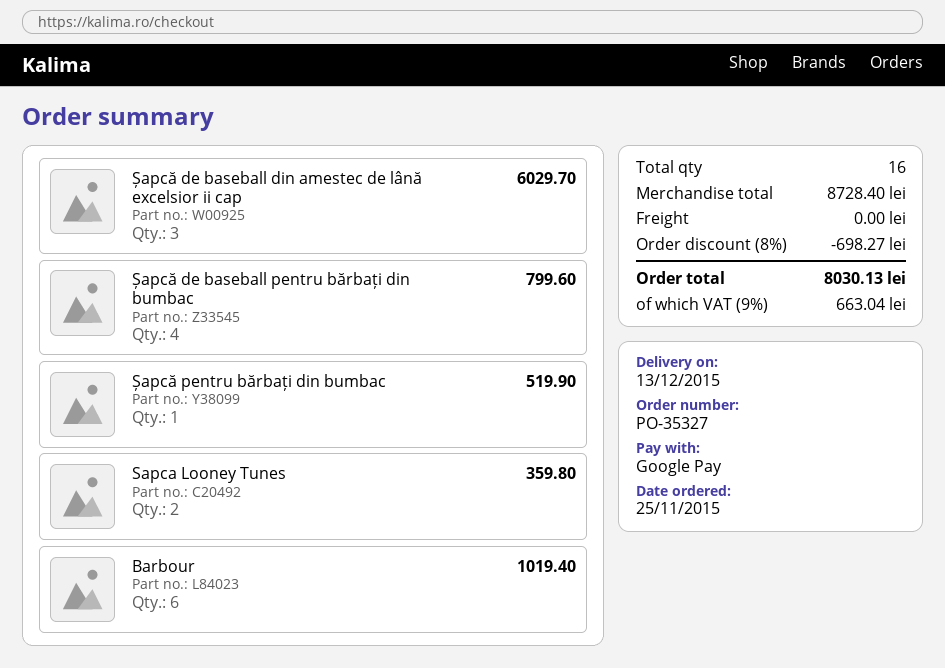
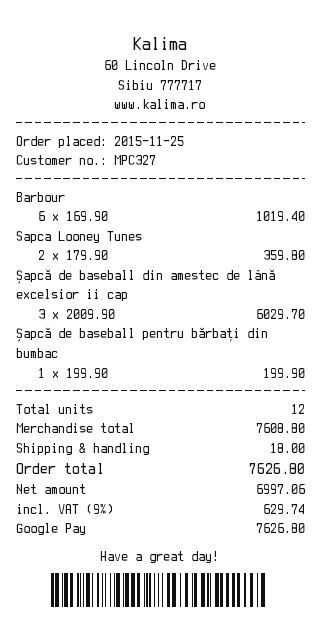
Șapcă de baseball pentru bărbați din bumbac: 4 for 799.60 -> 1 for 199.90
Șapcă pentru bărbați din bumbac: 1 for 519.90 -> none
total quantity: 16 -> 12
subtotal: 8728.40 -> 7608.80
discount: 8% = 698.27 -> none
shipping: 0.00 -> 18.00
tax: 9% = 663.04 -> 9% = 629.74
total: 8030.13 -> 7626.80

